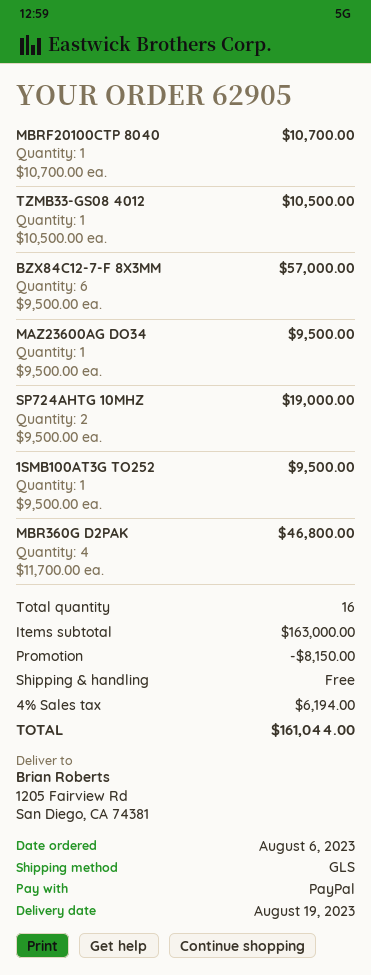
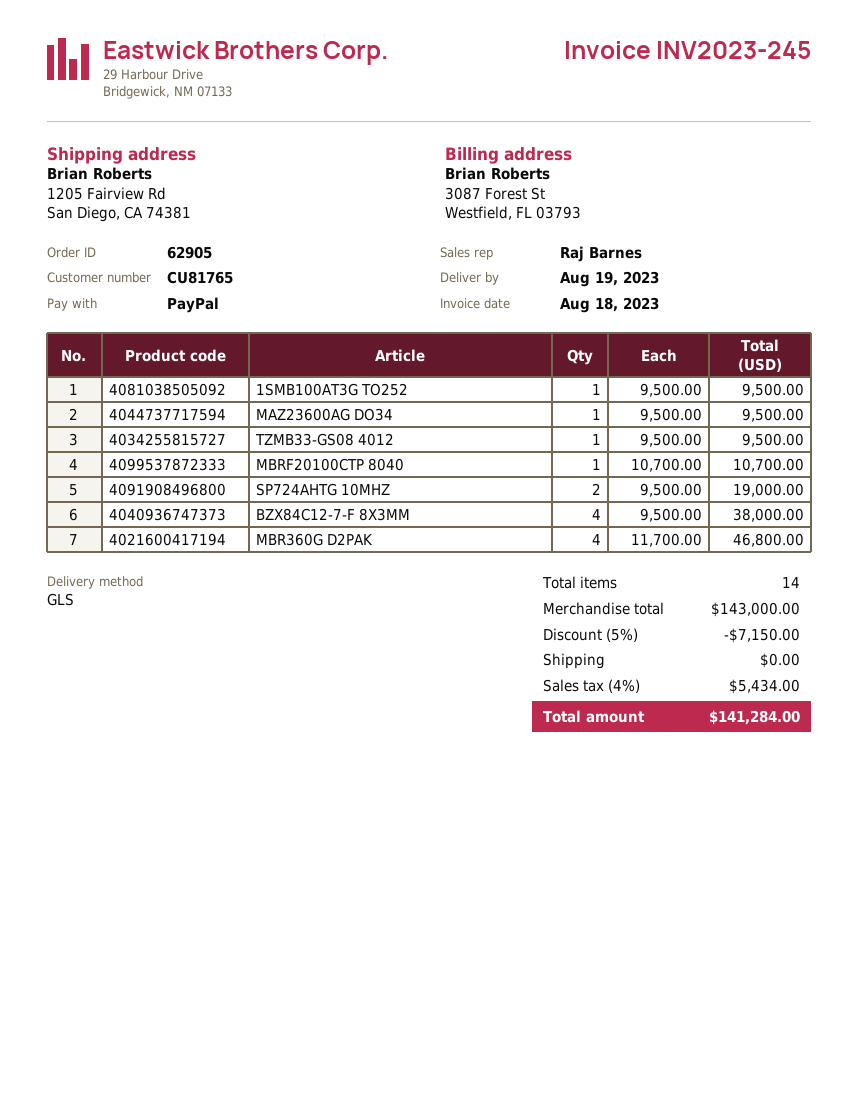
TZMB33-GS08 4012: 1 x 10500.00 = 10500.00 -> 1 x 9500.00 = 9500.00
BZX84C12-7-F 8X3MM: 6 x 9500.00 = 57000.00 -> 4 x 9500.00 = 38000.00
total quantity: 16 -> 14
subtotal: 163000.00 -> 143000.00
discount: 8150.00 -> 7150.00
tax: 4% = 6194.00 -> 4% = 5434.00
total: 161044.00 -> 141284.00

